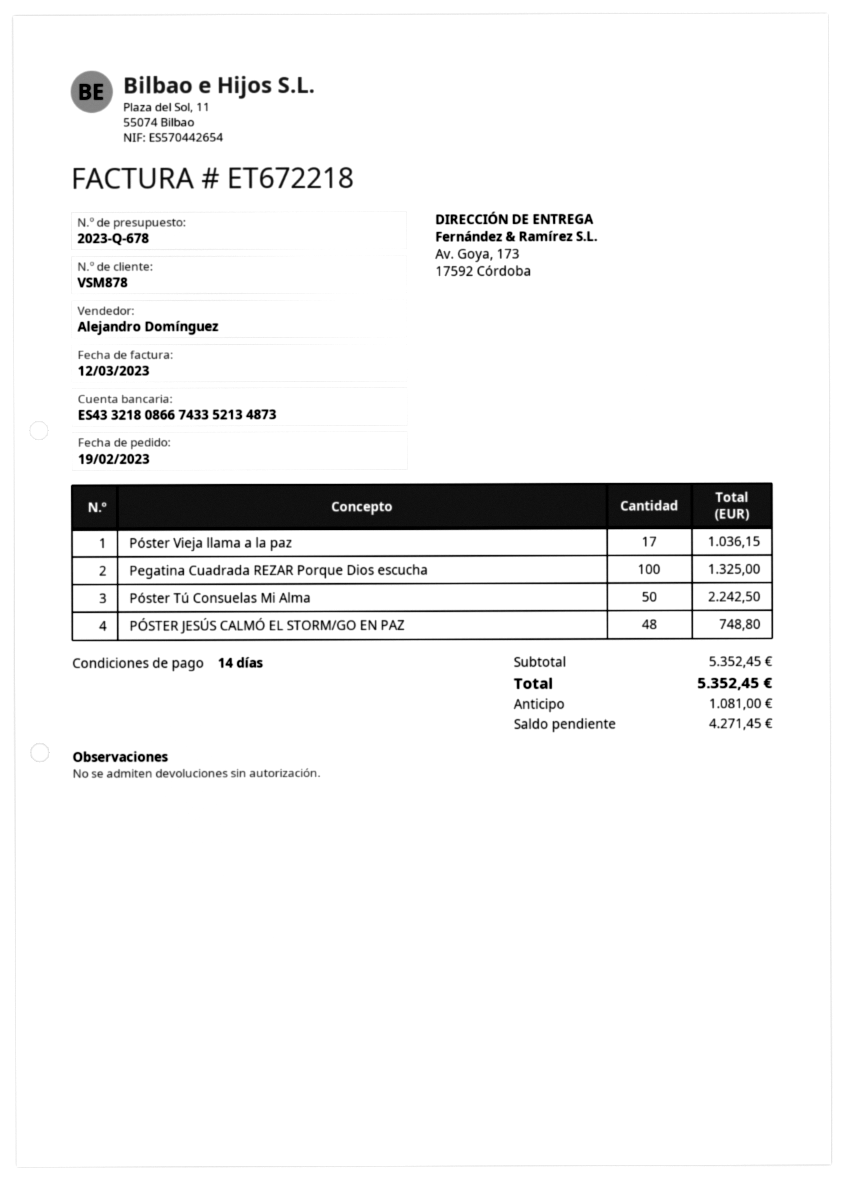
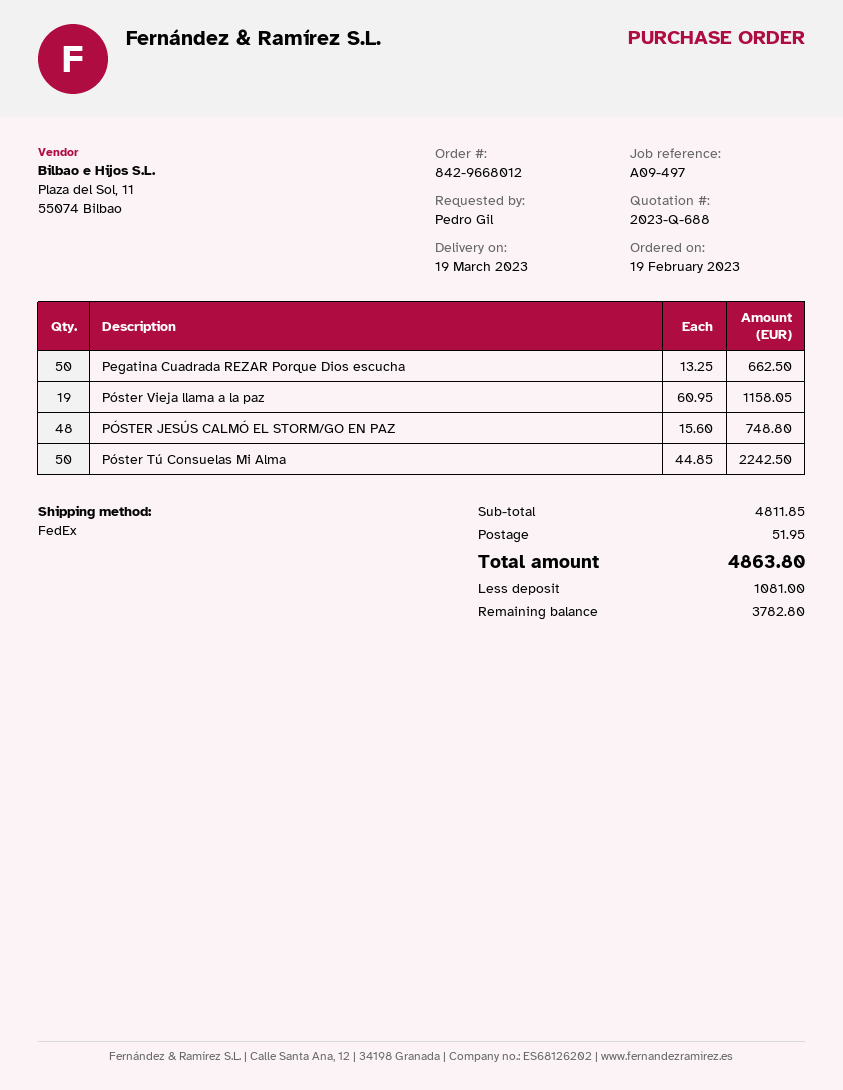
quote number: 2023-Q-678 -> 2023-Q-688
Póster Vieja llama a la paz: 17 for 1036.15 -> 19 for 1158.05
Pegatina Cuadrada REZAR Porque Dios escucha: 100 for 1325.00 -> 50 for 662.50
subtotal: 5352.45 -> 4811.85
shipping: none -> 51.95
total: 5352.45 -> 4863.80
balance: 4271.45 -> 3782.80

